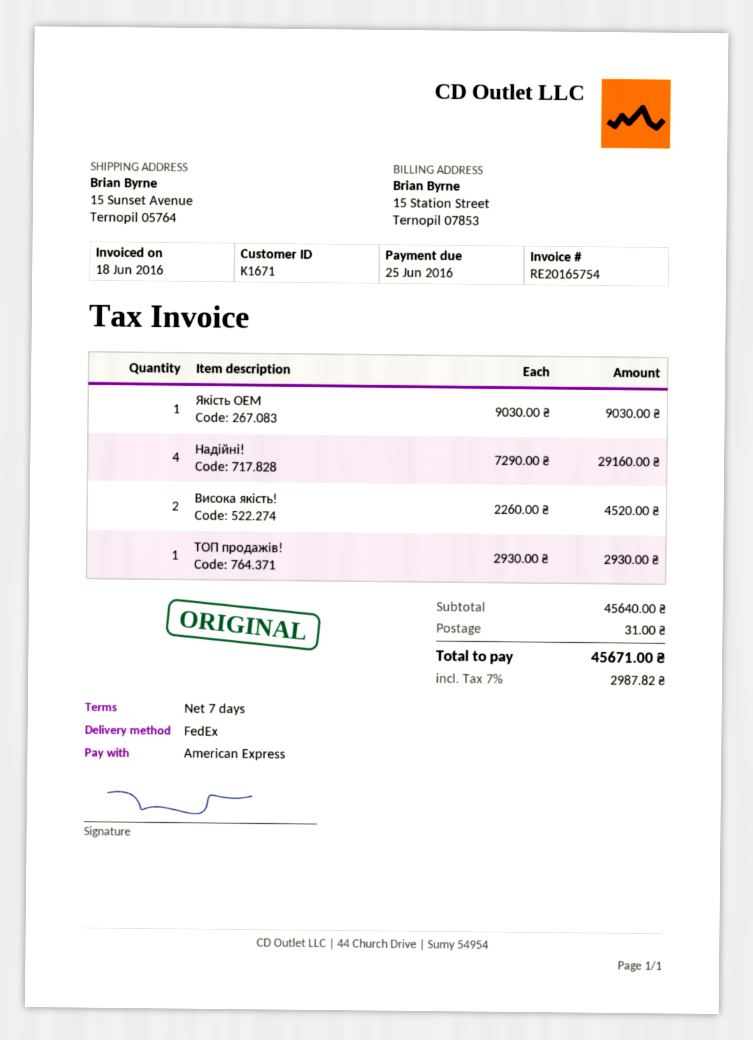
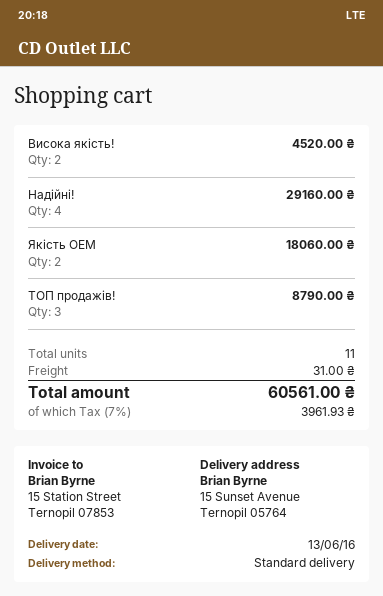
shipping method: FedEx -> standard
Якість OEM: 1 for 9030.00 -> 2 for 18060.00
ТОП продажів!: 1 for 2930.00 -> 3 for 8790.00
tax: 7% = 2987.82 -> 7% = 3961.93
total: 45671.00 -> 60561.00

